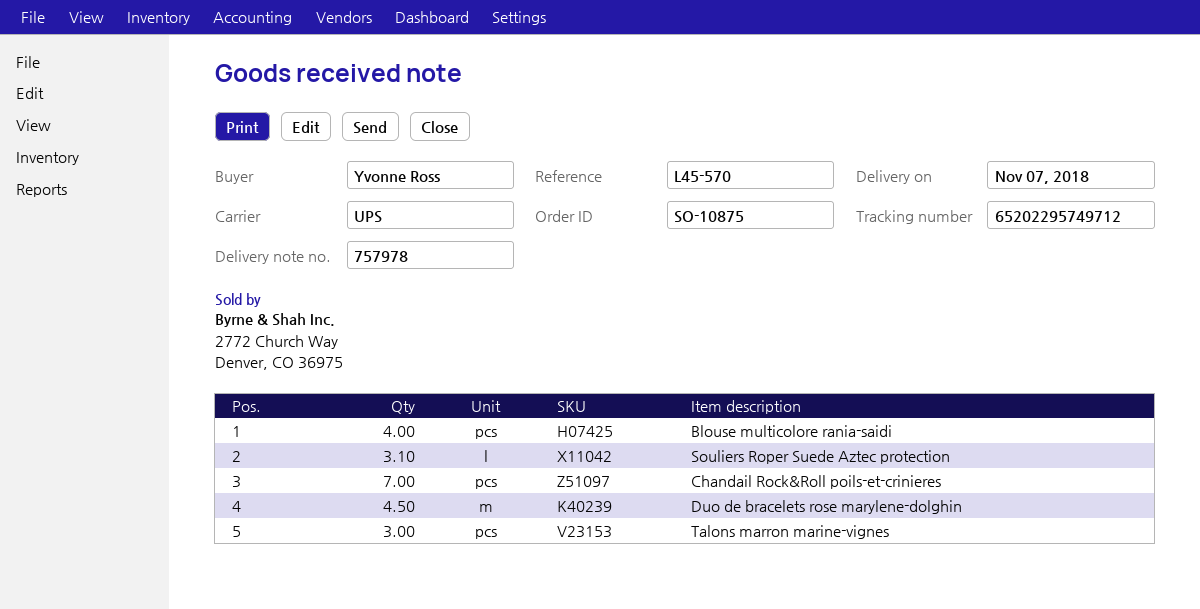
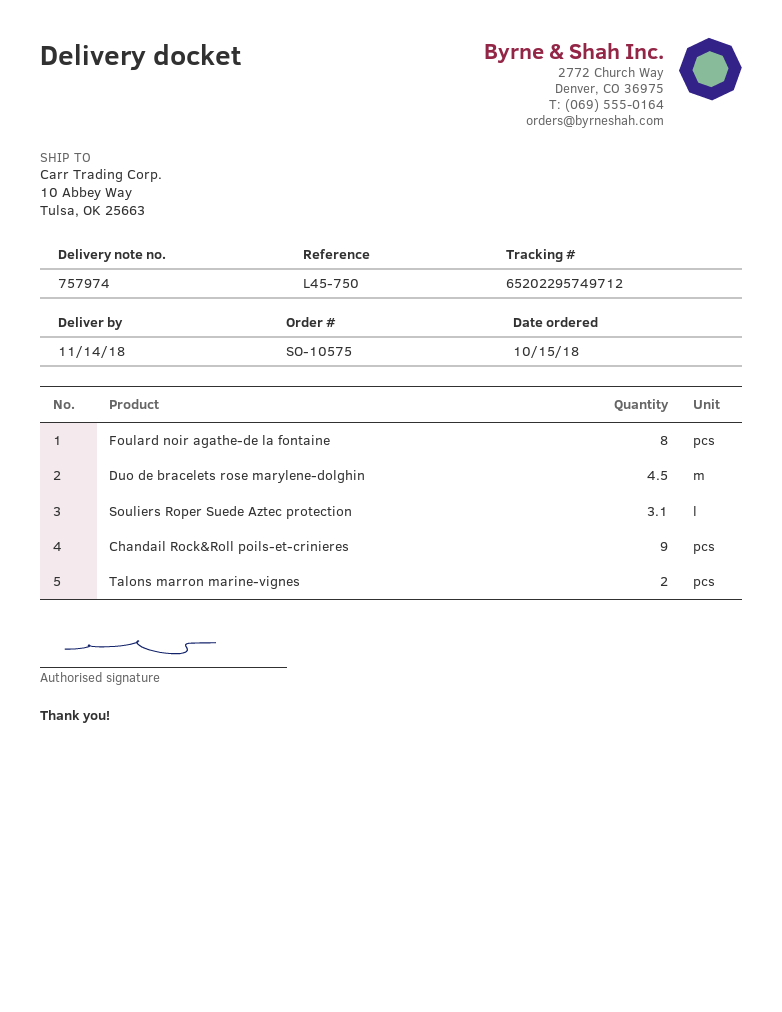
order number: SO-10875 -> SO-10575
delivery note number: 757978 -> 757974
delivery date: 2018-11-07 -> 2018-11-14
reference: L45-570 -> L45-750
Blouse multicolore rania-saidi: 4 -> none
Chandail Rock&Roll poils-et-crinieres: 7 -> 9
Talons marron marine-vignes: 3 -> 2
Foulard noir agathe-de la fontaine: none -> 8

